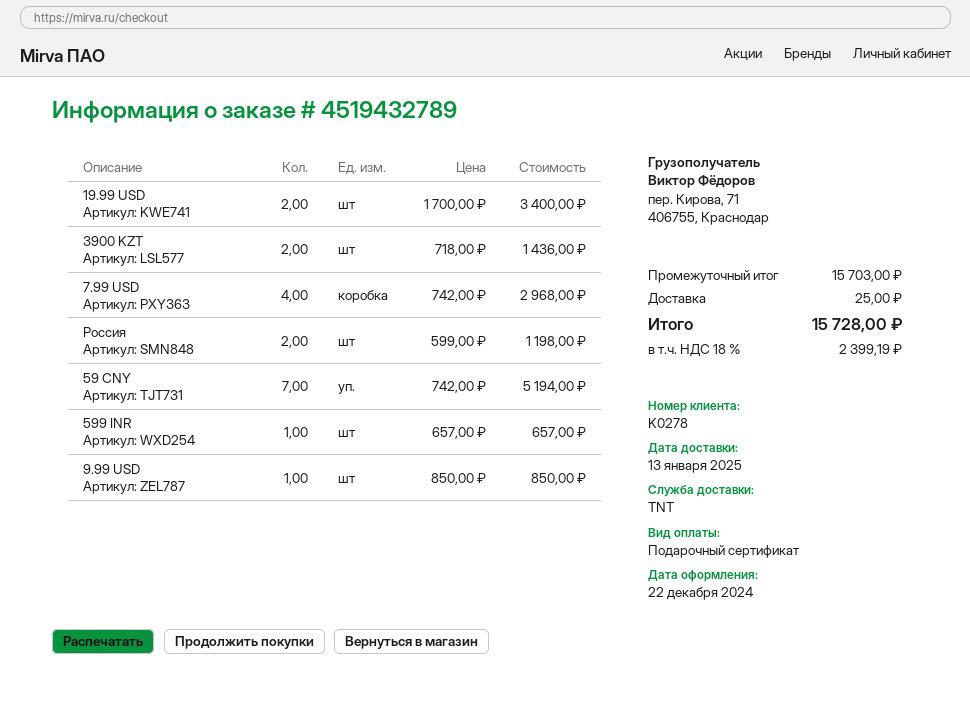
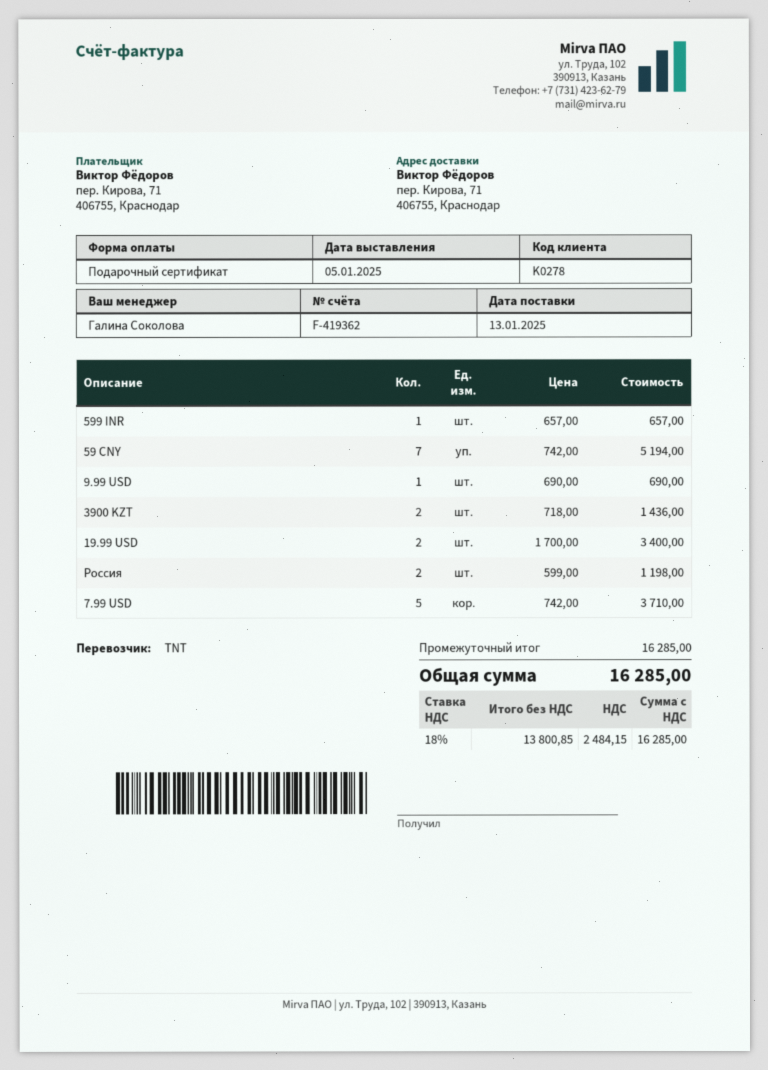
7.99 USD: 4 x 742.00 = 2968.00 -> 5 x 742.00 = 3710.00
9.99 USD: 1 x 850.00 = 850.00 -> 1 x 690.00 = 690.00
subtotal: 15703.00 -> 16285.00
shipping: 25.00 -> none
tax: 18% = 2399.19 -> 18% = 2484.15
total: 15728.00 -> 16285.00

